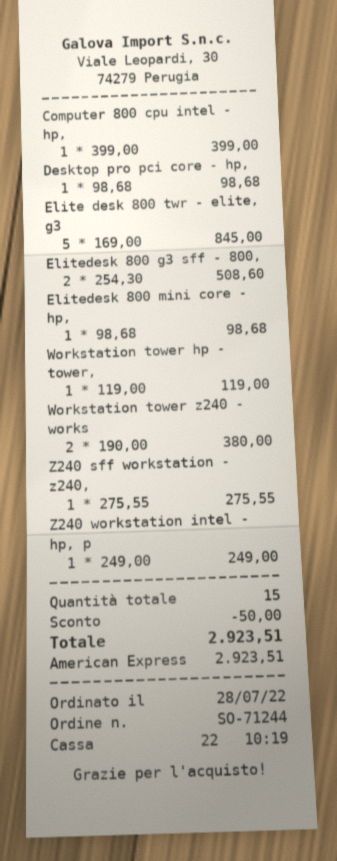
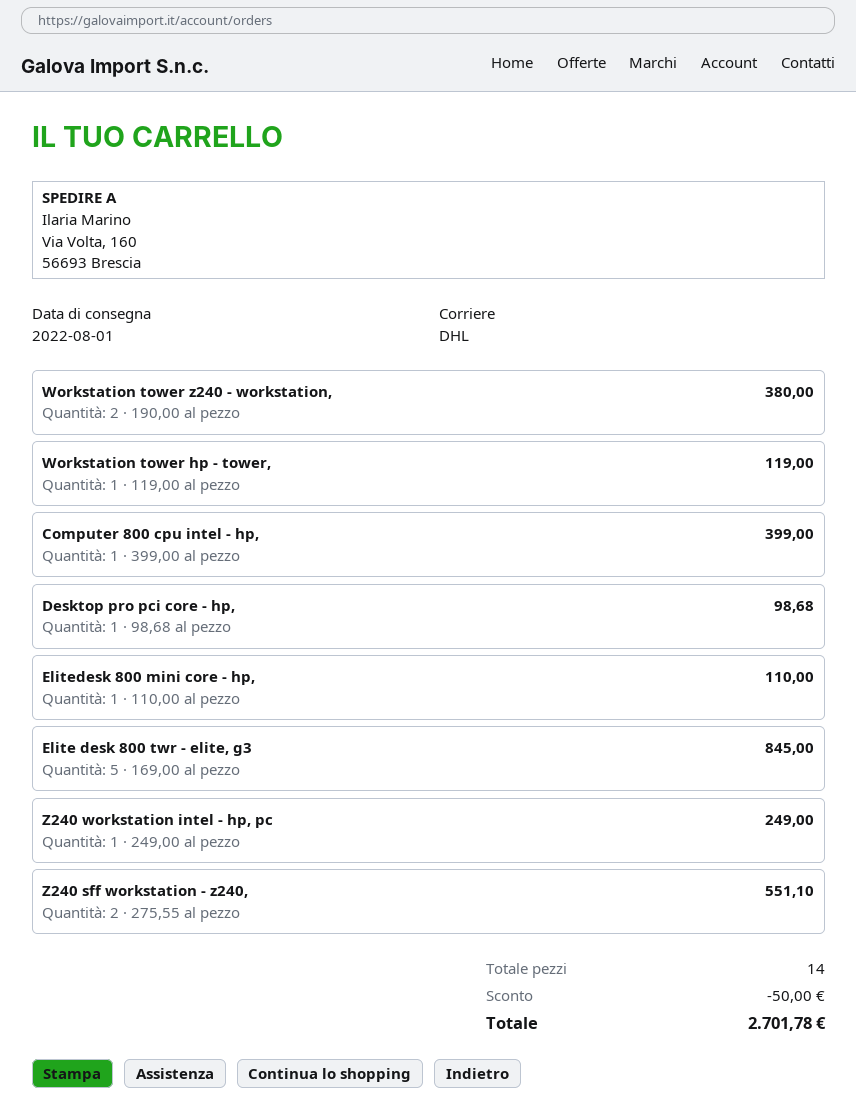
Elitedesk 800 g3 sff - 800,: 2 x 254.30 = 508.60 -> none
Elitedesk 800 mini core - hp,: 1 x 98.68 = 98.68 -> 1 x 110.00 = 110.00
Z240 sff workstation - z240,: 1 x 275.55 = 275.55 -> 2 x 275.55 = 551.10
total quantity: 15 -> 14
total: 2923.51 -> 2701.78

